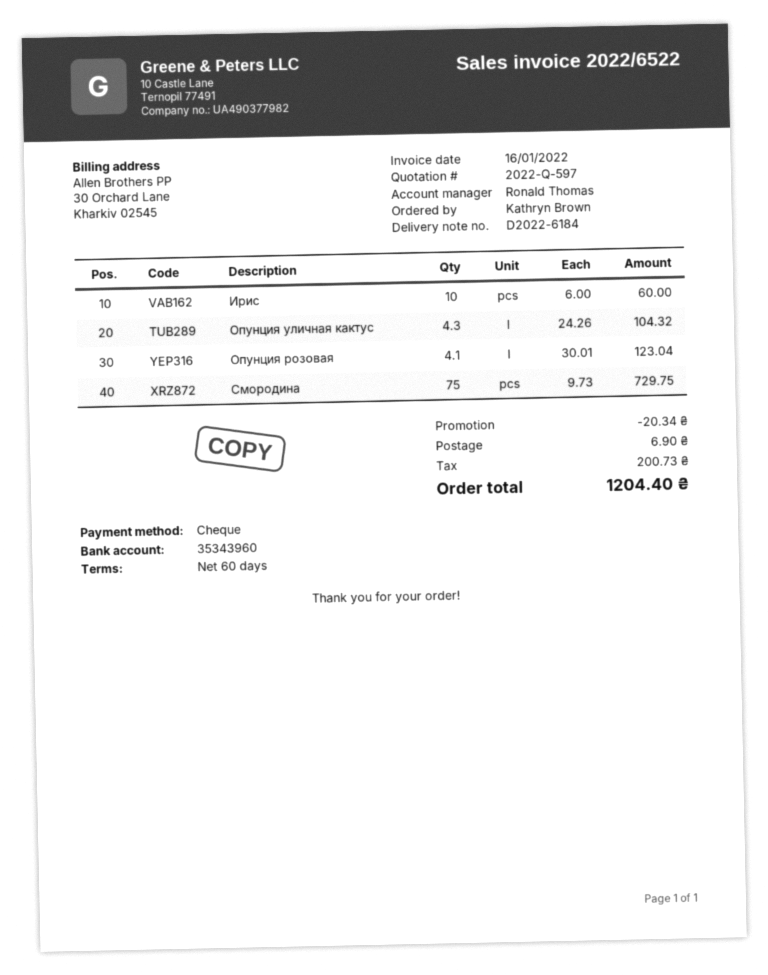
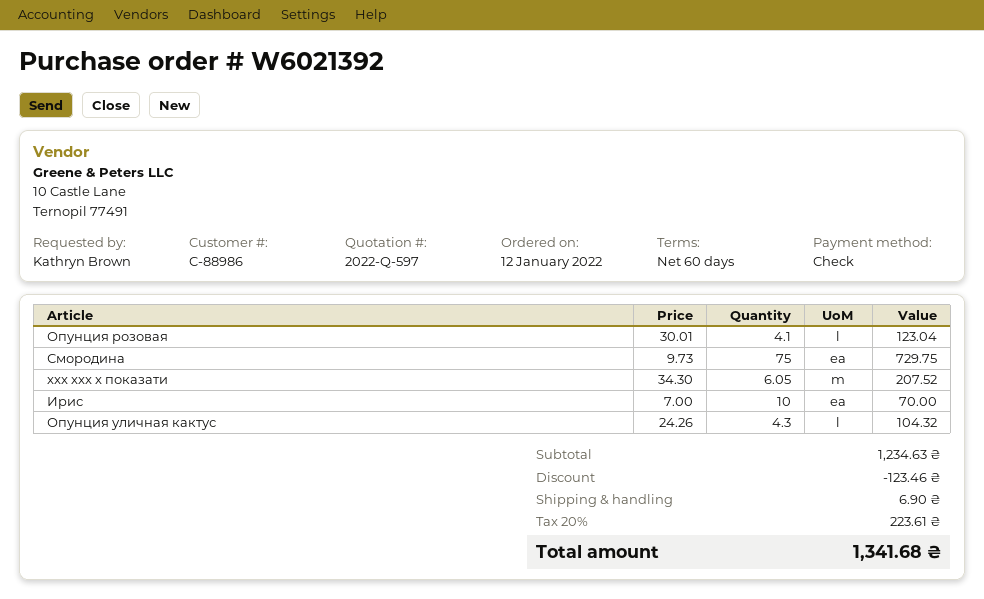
Ирис: 10 x 6.00 = 60.00 -> 10 x 7.00 = 70.00
xxx xxx x показати: none -> 6.05 x 34.30 = 207.52
discount: 20.34 -> 123.46
tax: 200.73 -> 223.61
total: 1204.40 -> 1341.68

